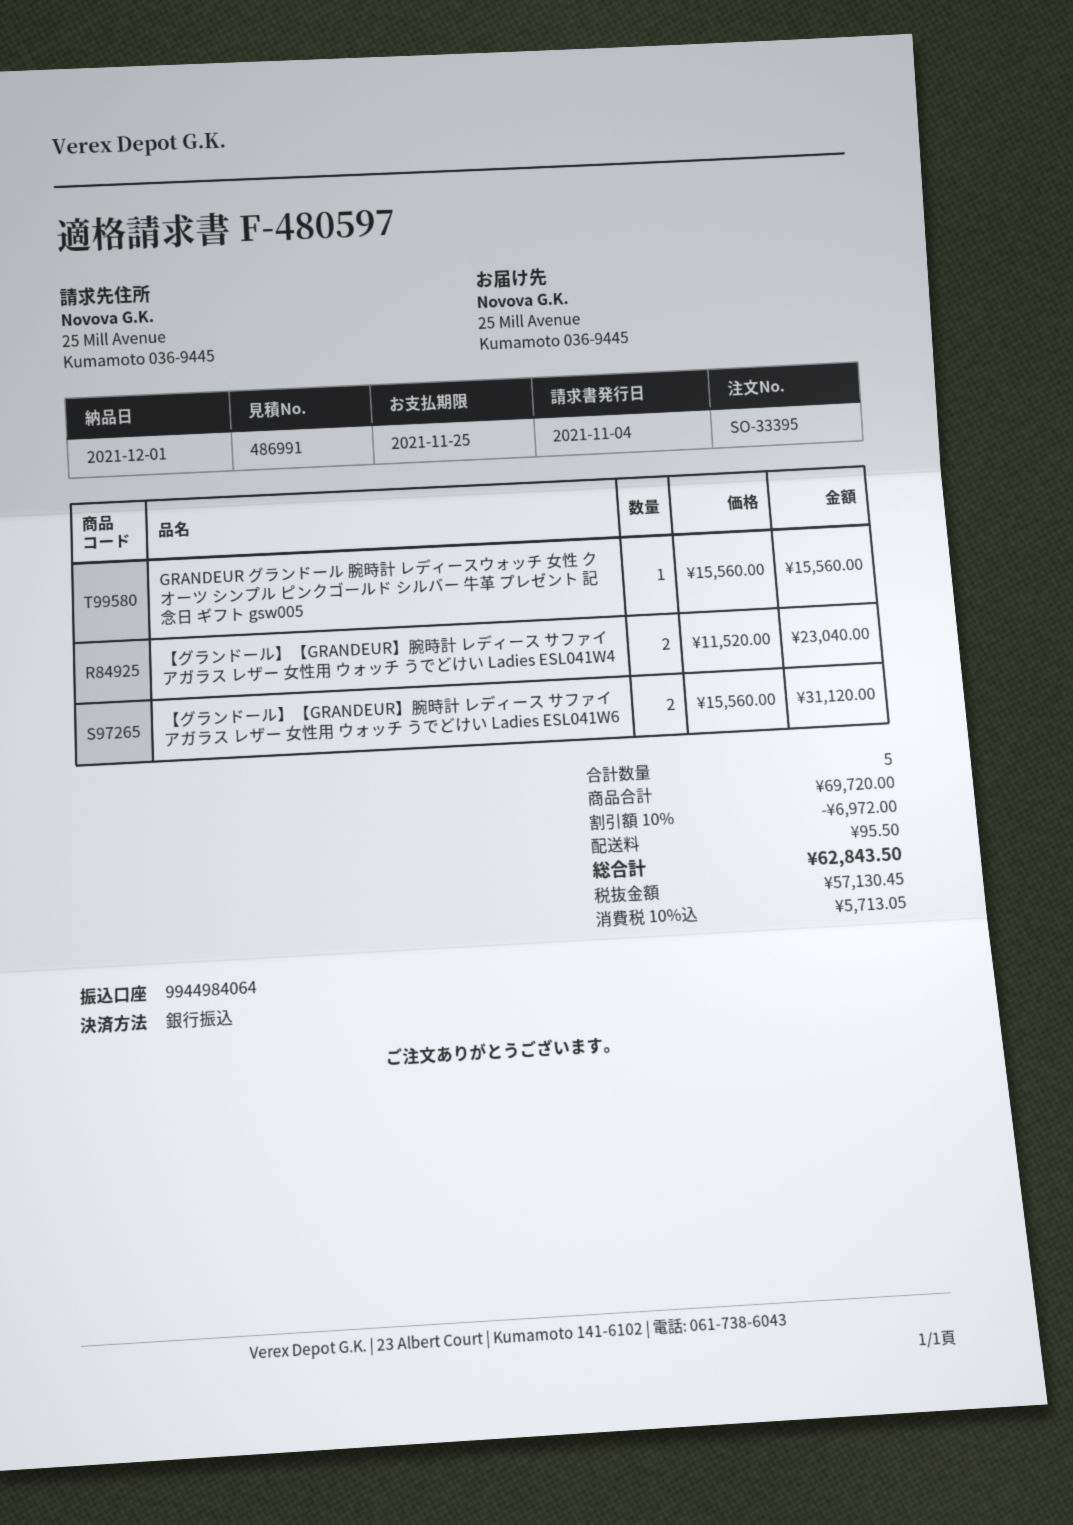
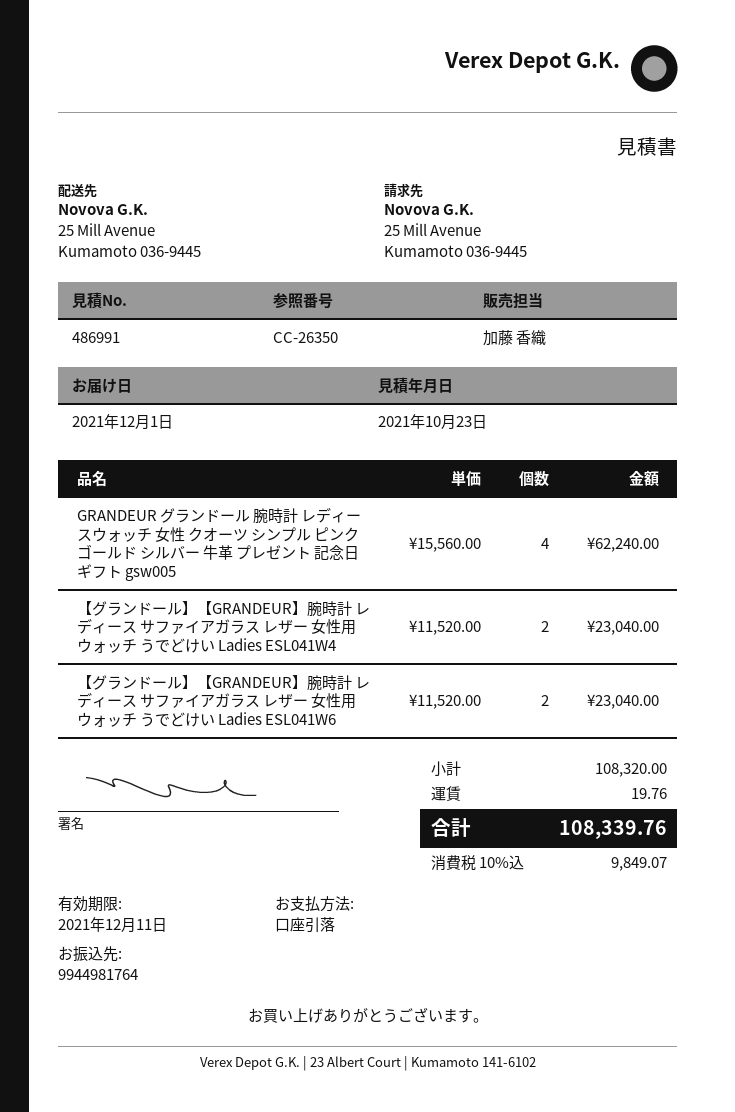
payment method: bank transfer -> direct debit
bank account: 9944984064 -> 9944981764
GRANDEUR グランドール 腕時計 レディースウォッチ 女性 クオーツ シンプル ピンクゴールド シルバー 牛革 プレゼント 記念日 ギフト gsw005: 1 x 15560.00 = 15560.00 -> 4 x 15560.00 = 62240.00
【グランドール】【GRANDEUR】腕時計 レディース サファイアガラス レザー 女性用 ウォッチ うでどけい Ladies ESL041W6: 2 x 15560.00 = 31120.00 -> 2 x 11520.00 = 23040.00
subtotal: 69720.00 -> 108320.00
discount: 10% = 6972.00 -> none
shipping: 95.50 -> 19.76
tax: 10% = 5713.05 -> 10% = 9849.07
total: 62843.50 -> 108339.76

